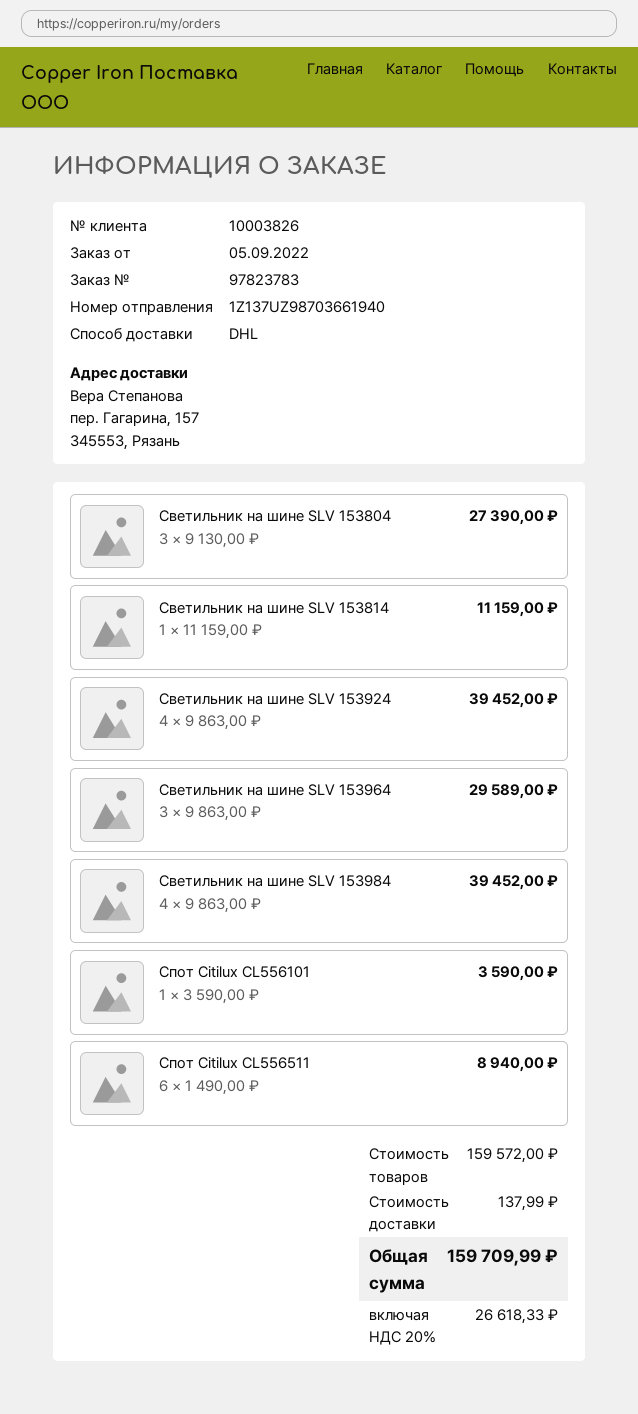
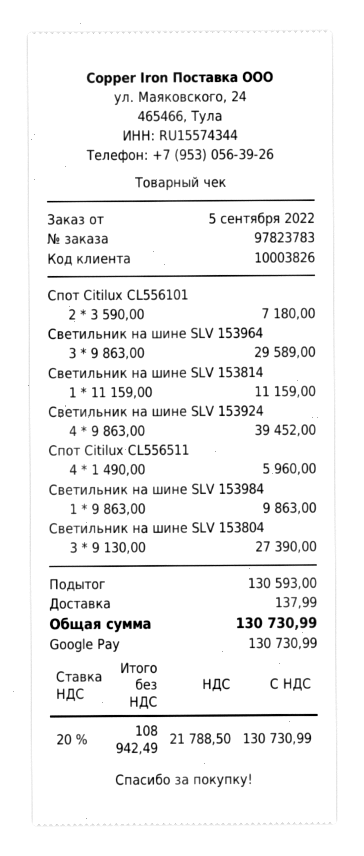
Светильник на шине SLV 153984: 4 x 9863.00 = 39452.00 -> 1 x 9863.00 = 9863.00
Спот Citilux CL556101: 1 x 3590.00 = 3590.00 -> 2 x 3590.00 = 7180.00
Спот Citilux CL556511: 6 x 1490.00 = 8940.00 -> 4 x 1490.00 = 5960.00
subtotal: 159572.00 -> 130593.00
tax: 20% = 26618.33 -> 20% = 21788.50
total: 159709.99 -> 130730.99

